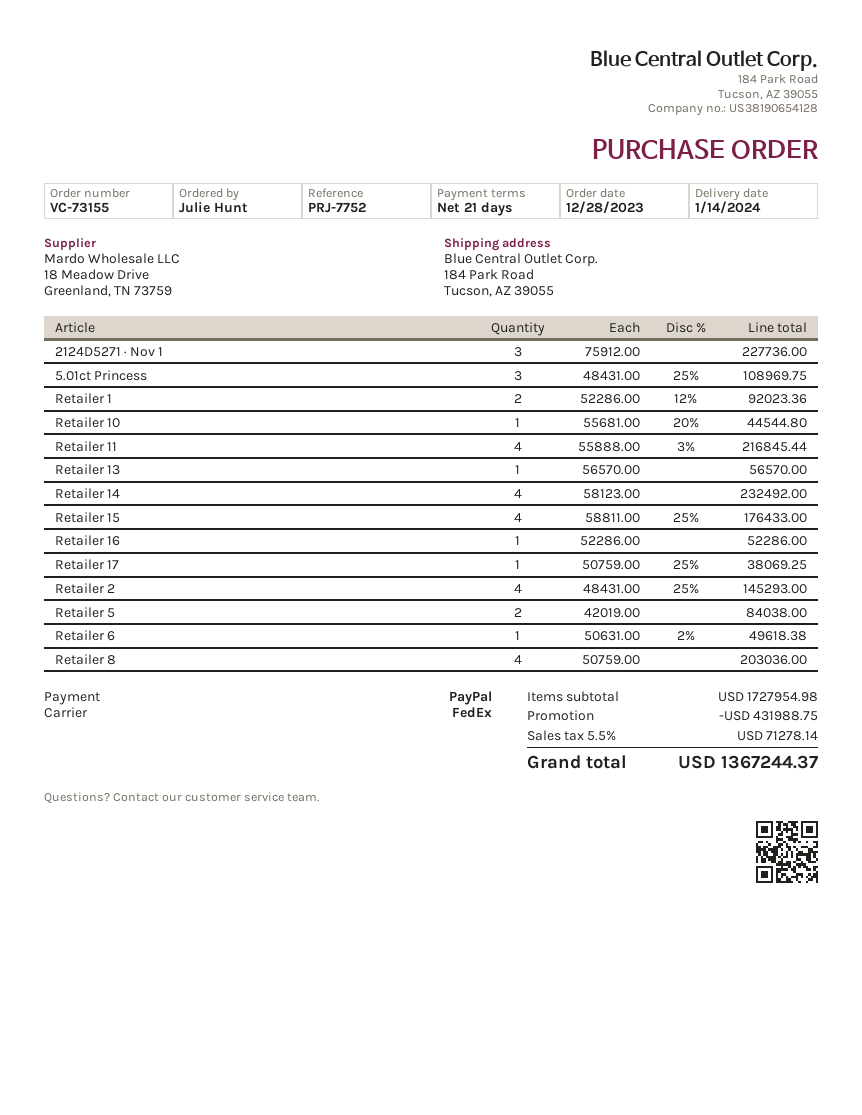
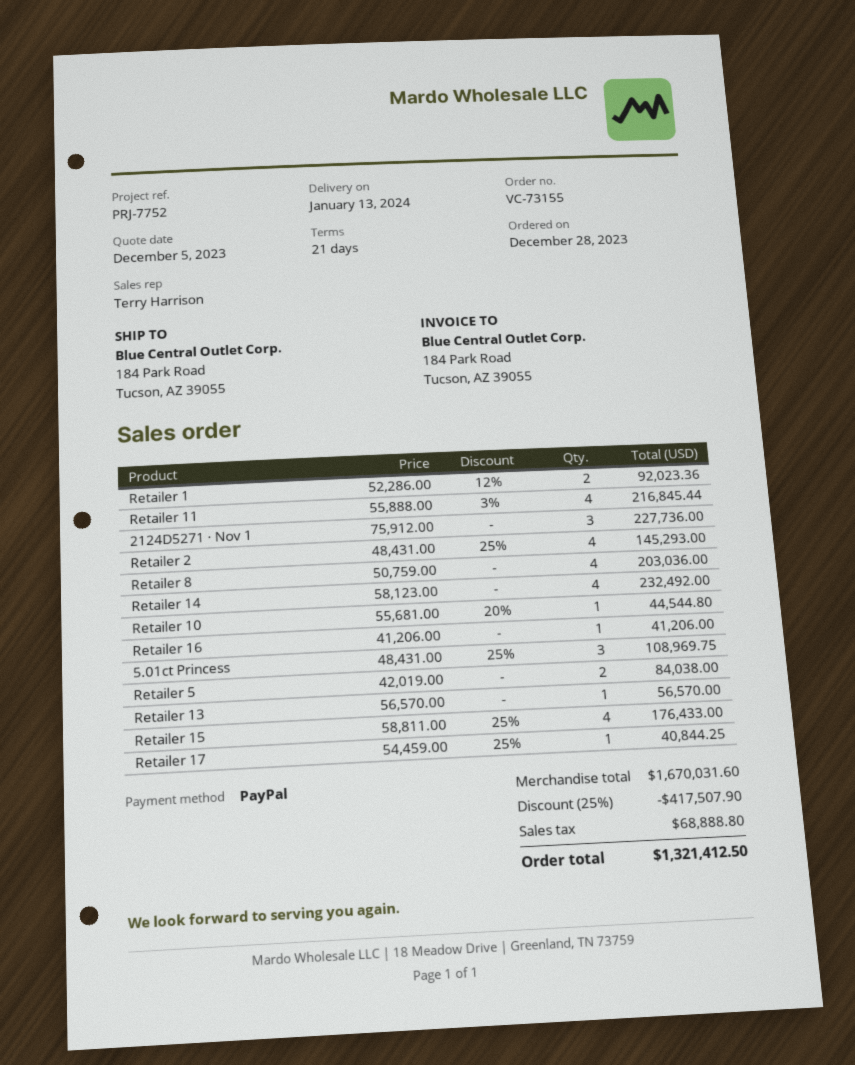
delivery date: 2024-01-14 -> 2024-01-13
Retailer 16: 1 x 52286.00 = 52286.00 -> 1 x 41206.00 = 41206.00
Retailer 17: 1 x 50759.00 - 25% = 38069.25 -> 1 x 54459.00 - 25% = 40844.25
Retailer 6: 1 x 50631.00 - 2% = 49618.38 -> none
subtotal: 1727954.98 -> 1670031.60
discount: 431988.75 -> 417507.90
tax: 71278.14 -> 68888.80
total: 1367244.37 -> 1321412.50

